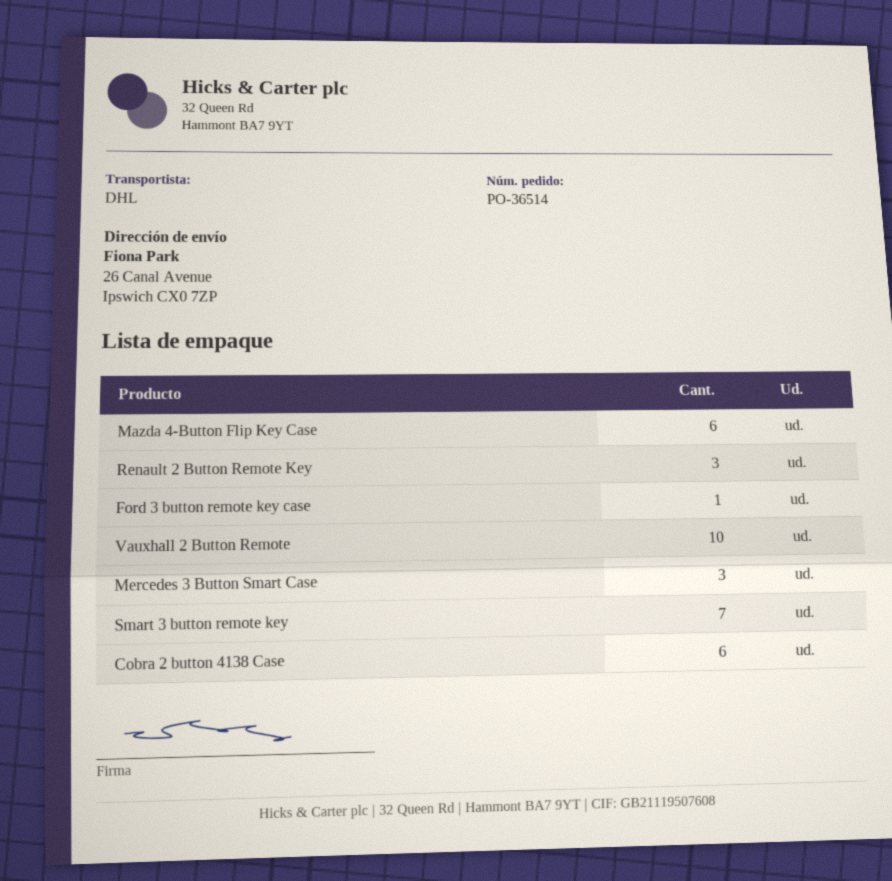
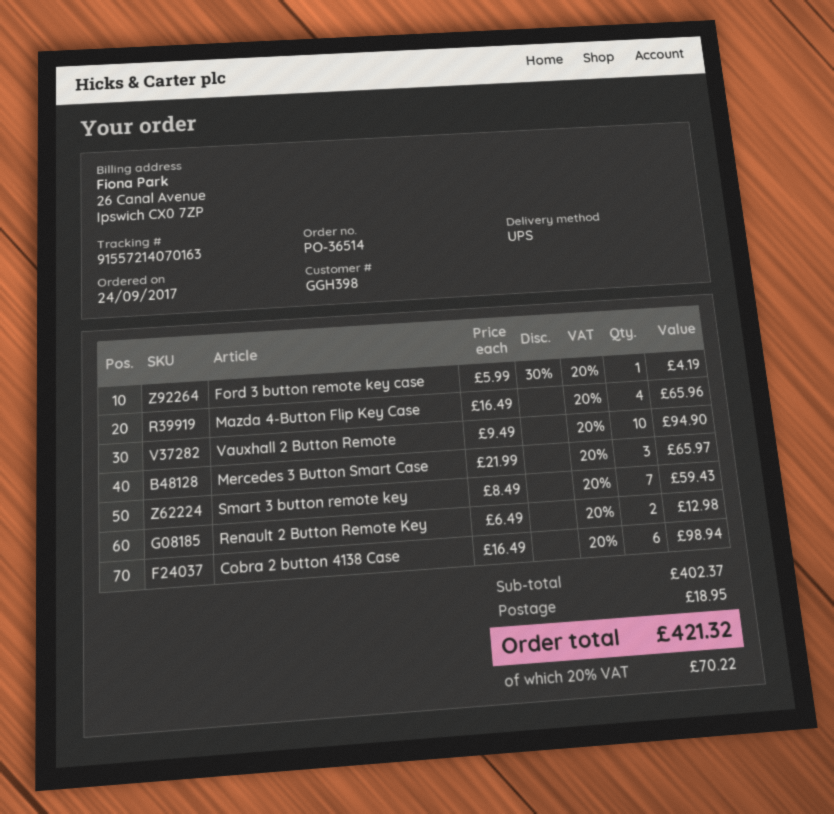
shipping method: DHL -> UPS
Mazda 4-Button Flip Key Case: 6 -> 4
Renault 2 Button Remote Key: 3 -> 2

